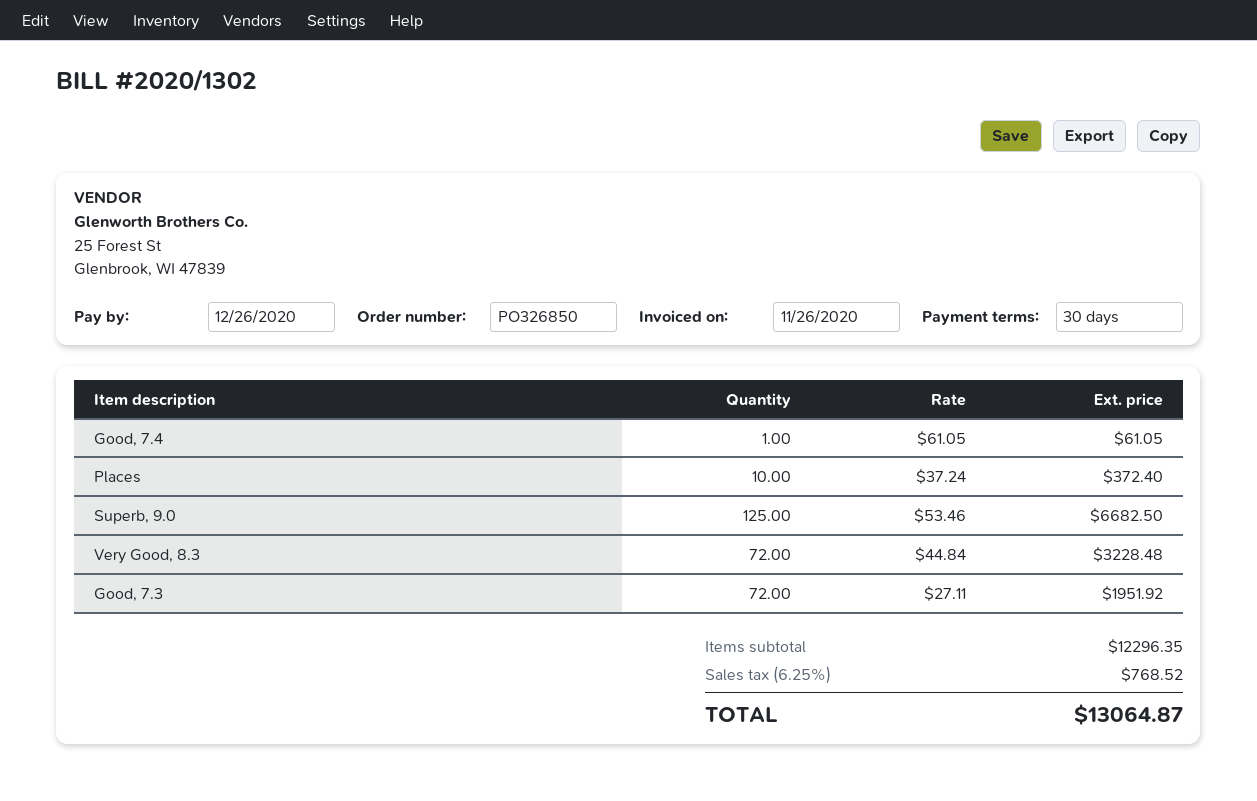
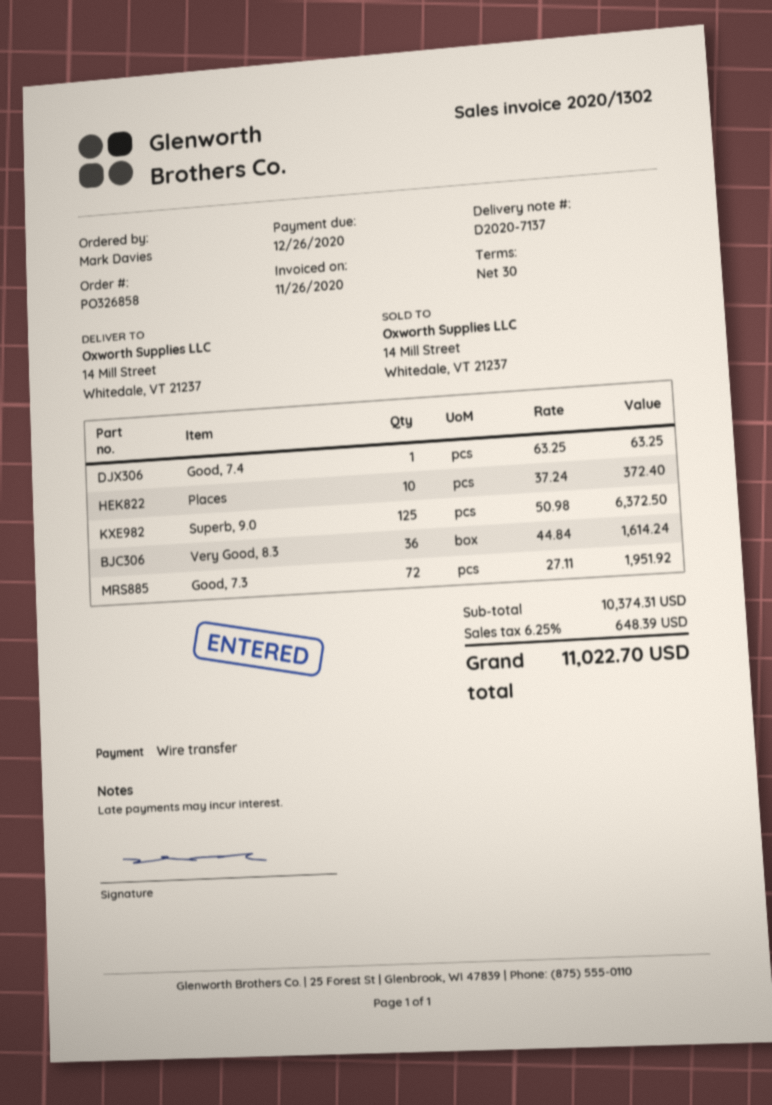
order number: PO326850 -> PO326858
Good, 7.4: 1 x 61.05 = 61.05 -> 1 x 63.25 = 63.25
Superb, 9.0: 125 x 53.46 = 6682.50 -> 125 x 50.98 = 6372.50
Very Good, 8.3: 72 x 44.84 = 3228.48 -> 36 x 44.84 = 1614.24
subtotal: 12296.35 -> 10374.31
tax: 6.25% = 768.52 -> 6.25% = 648.39
total: 13064.87 -> 11022.70

